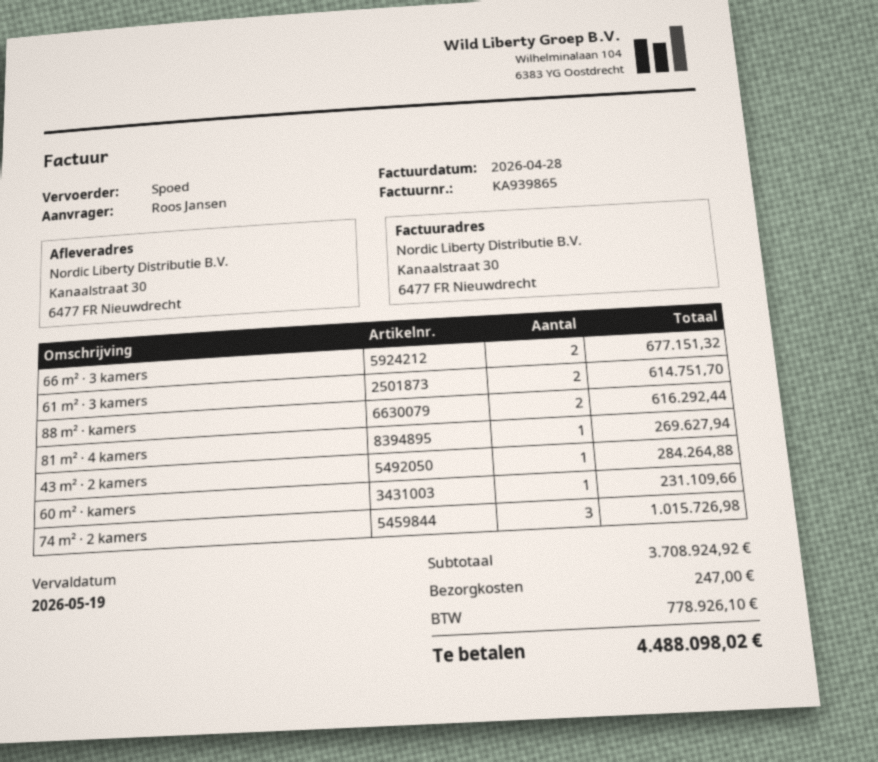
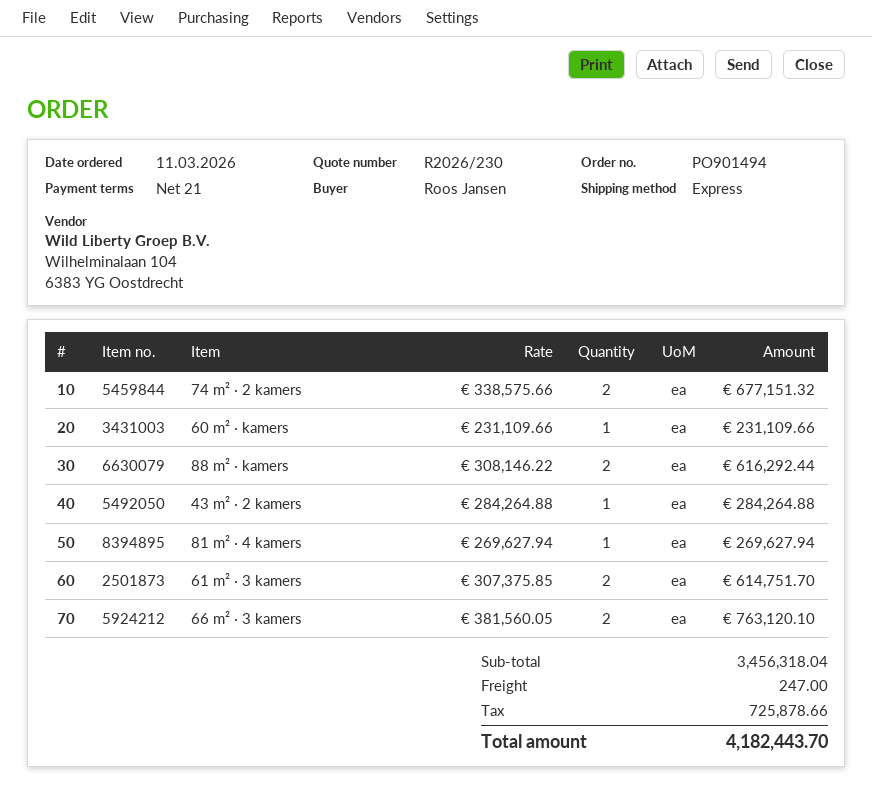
66 m² · 3 kamers: 2 for 677151.32 -> 2 for 763120.10
74 m² · 2 kamers: 3 for 1015726.98 -> 2 for 677151.32
subtotal: 3708924.92 -> 3456318.04
tax: 778926.10 -> 725878.66
total: 4488098.02 -> 4182443.70

